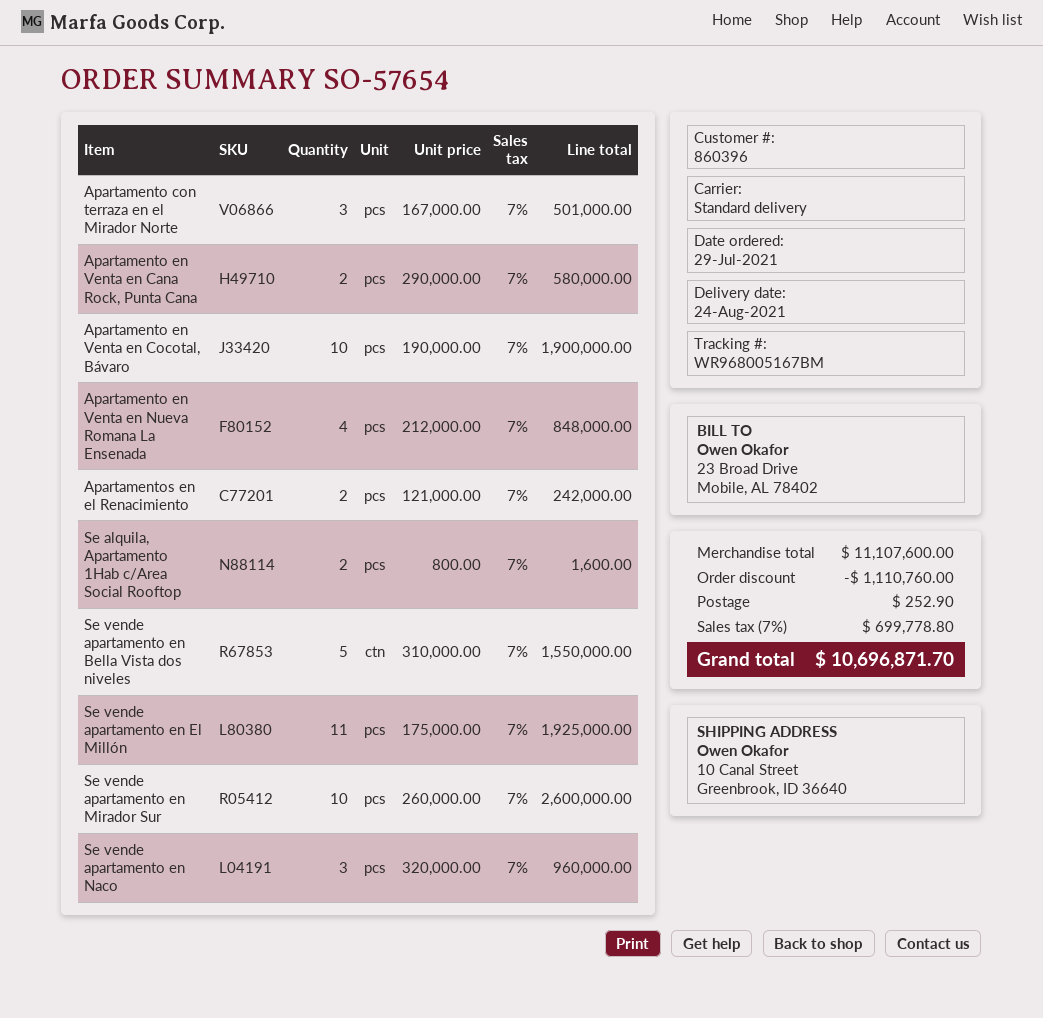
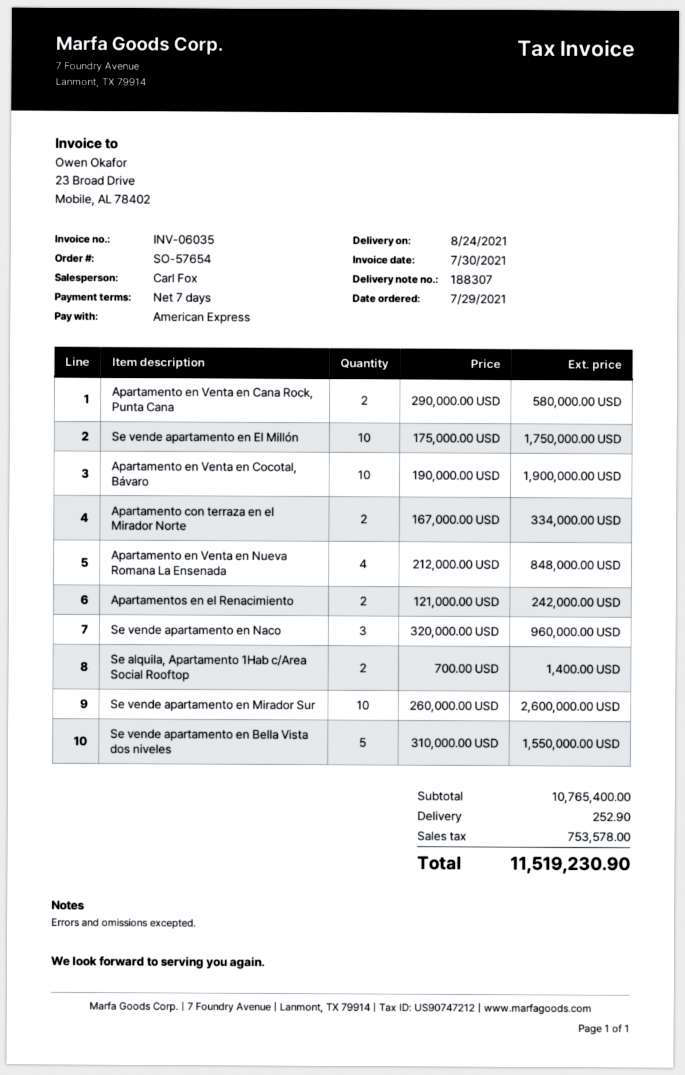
Apartamento con terraza en el Mirador Norte: 3 x 167000.00 = 501000.00 -> 2 x 167000.00 = 334000.00
Se alquila, Apartamento 1Hab c/Area Social Rooftop: 2 x 800.00 = 1600.00 -> 2 x 700.00 = 1400.00
Se vende apartamento en El Millón: 11 x 175000.00 = 1925000.00 -> 10 x 175000.00 = 1750000.00
subtotal: 11107600.00 -> 10765400.00
discount: 1110760.00 -> none
tax: 699778.80 -> 753578.00
total: 10696871.70 -> 11519230.90

